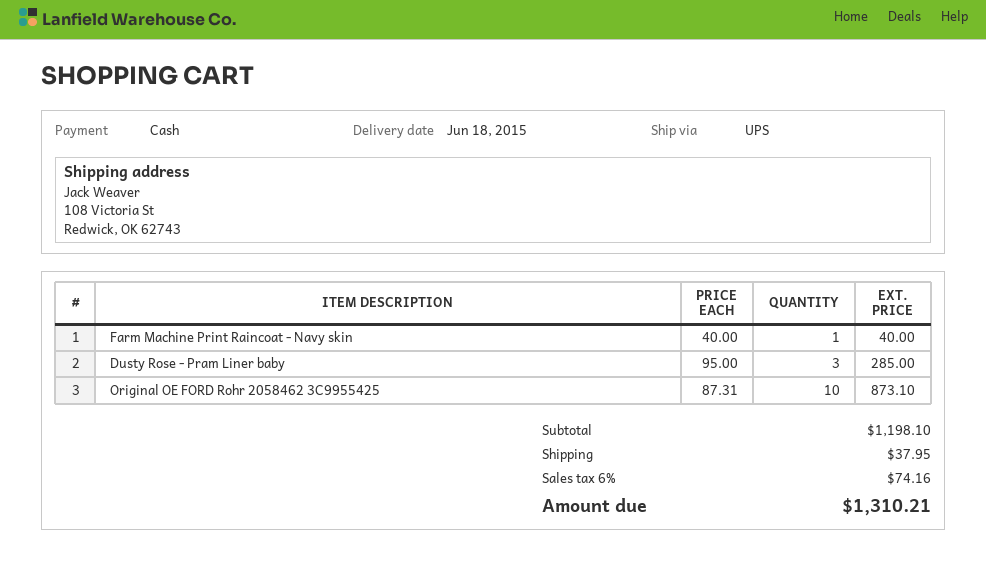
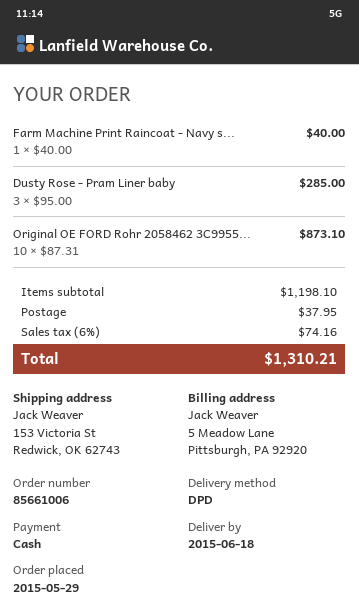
shipping method: UPS -> DPD
ship to: 108 Victoria St, Redwick, OK 62743 -> 153 Victoria St, Redwick, OK 62743

